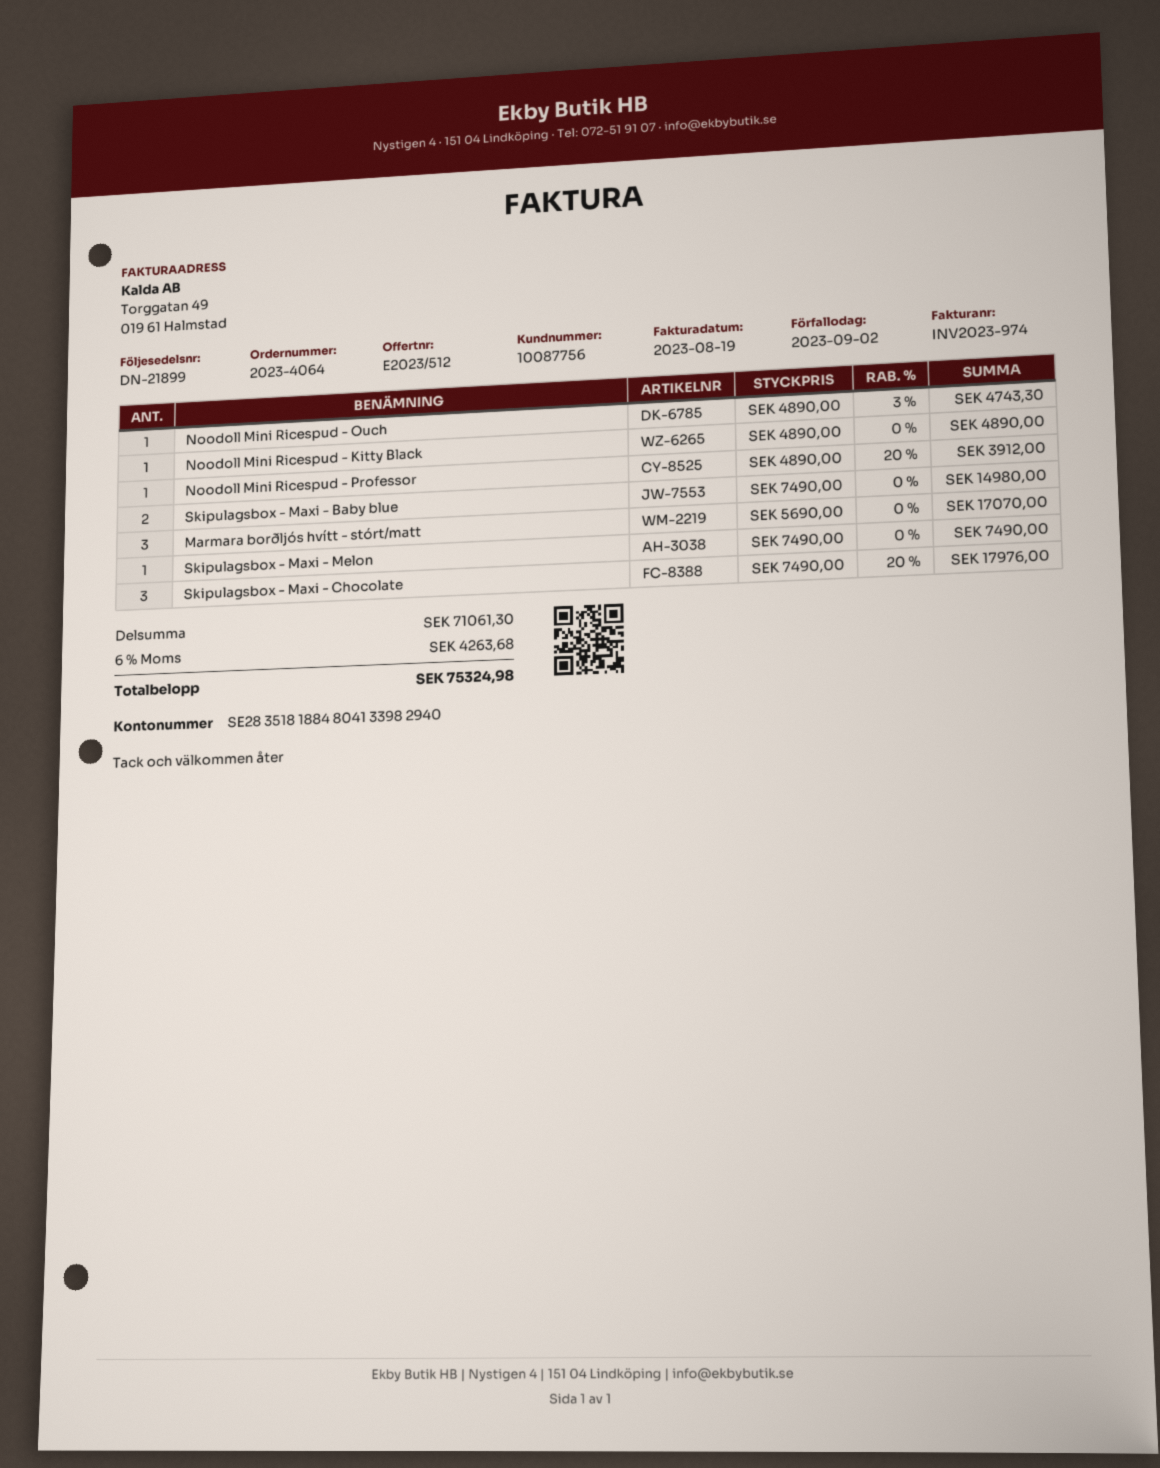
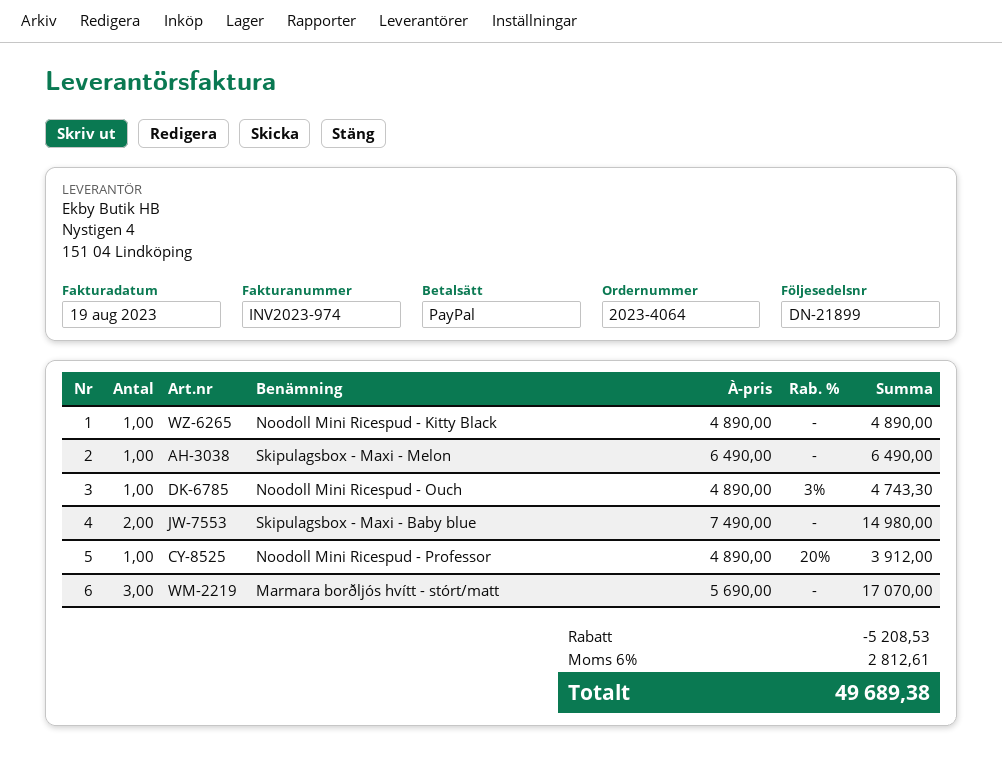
Skipulagsbox - Maxi - Melon: 1 x 7490.00 = 7490.00 -> 1 x 6490.00 = 6490.00
Skipulagsbox - Maxi - Chocolate: 3 x 7490.00 - 20% = 17976.00 -> none
discount: none -> 5208.53
tax: 6% = 4263.68 -> 6% = 2812.61
total: 75324.98 -> 49689.38

